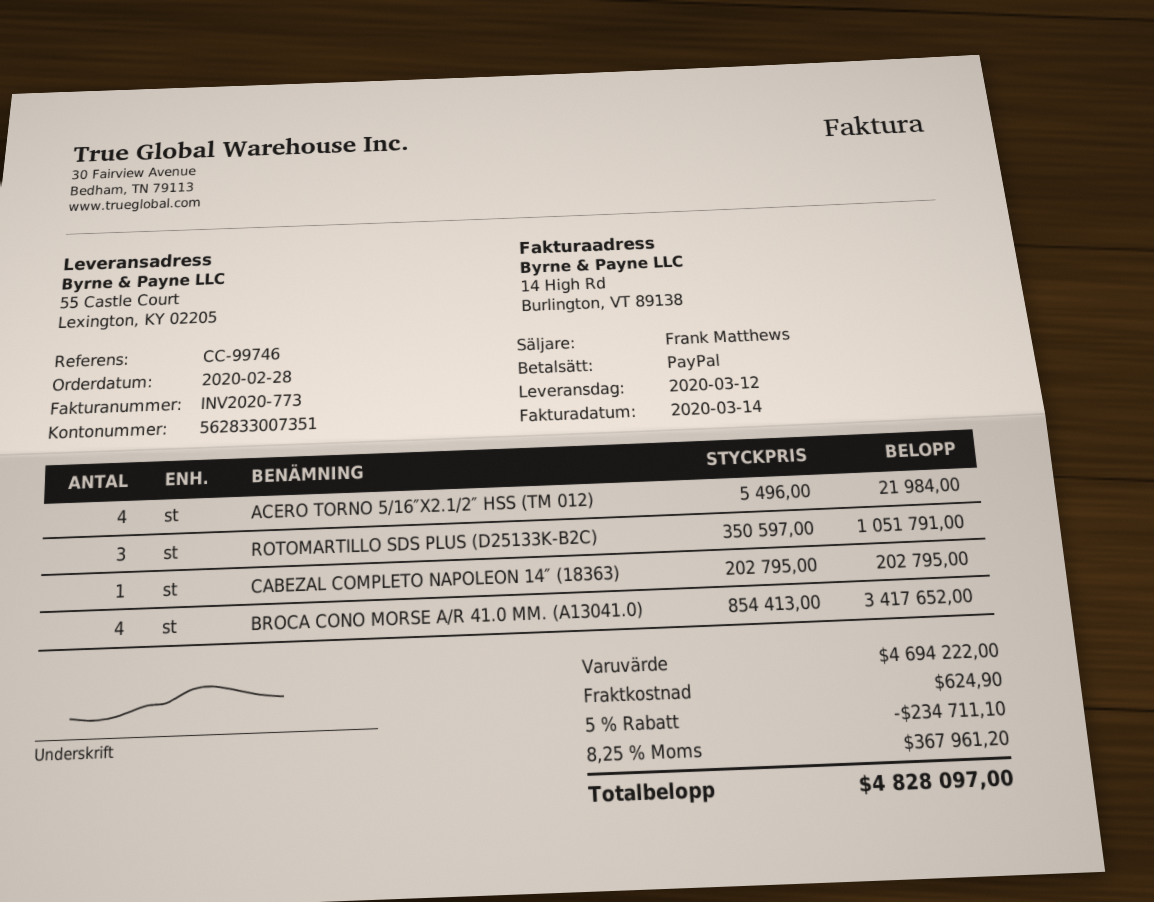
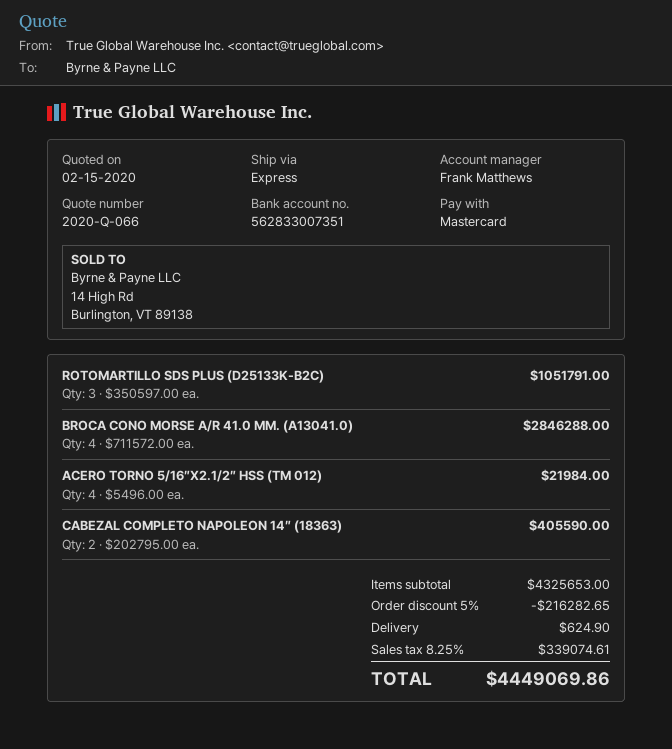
payment method: PayPal -> Mastercard
CABEZAL COMPLETO NAPOLEON 14″ (18363): 1 x 202795.00 = 202795.00 -> 2 x 202795.00 = 405590.00
BROCA CONO MORSE A/R 41.0 MM. (A13041.0): 4 x 854413.00 = 3417652.00 -> 4 x 711572.00 = 2846288.00
subtotal: 4694222.00 -> 4325653.00
discount: 5% = 234711.10 -> 5% = 216282.65
tax: 8.25% = 367961.20 -> 8.25% = 339074.61
total: 4828097.00 -> 4449069.86

